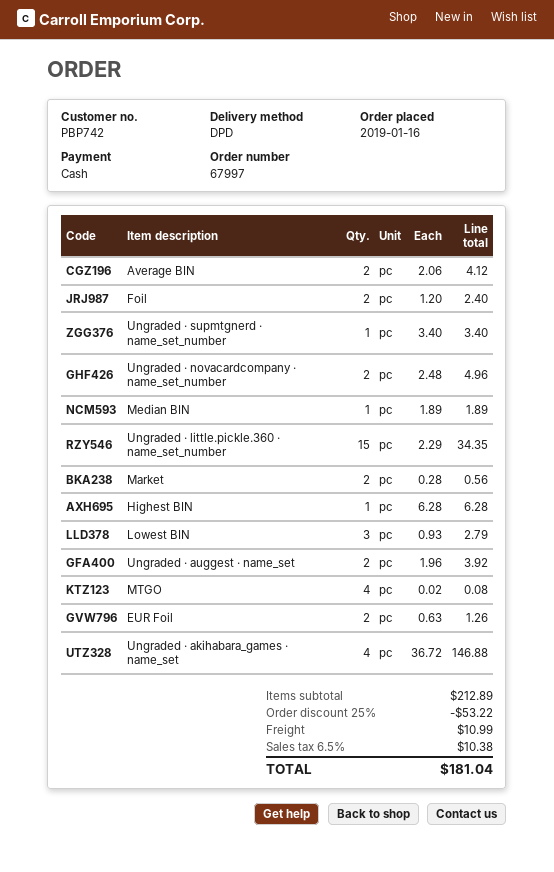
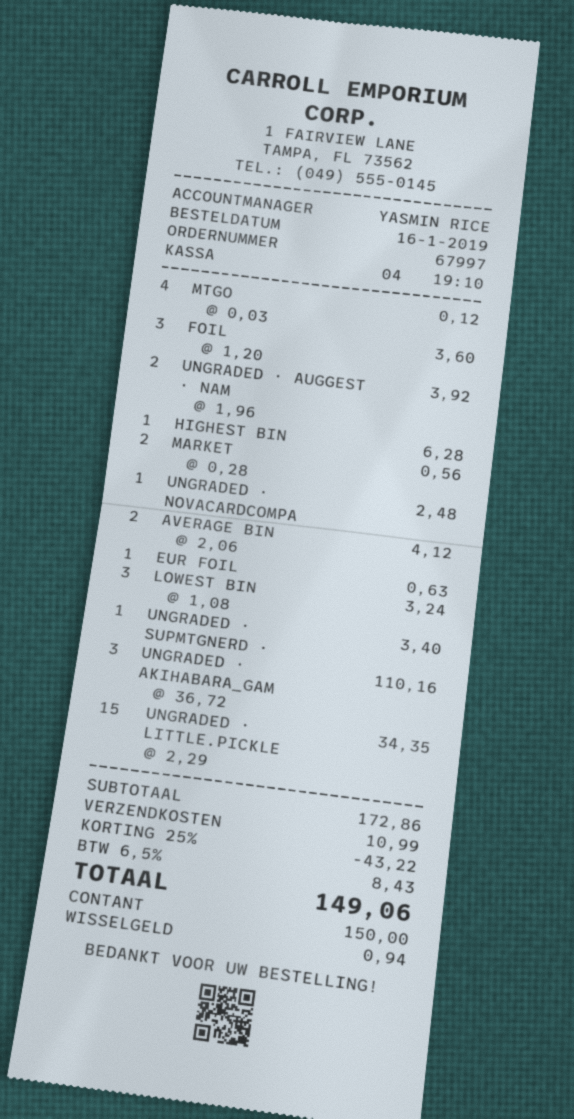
Foil: 2 x 1.20 = 2.40 -> 3 x 1.20 = 3.60
Ungraded · novacardcompany · name_set_number: 2 x 2.48 = 4.96 -> 1 x 2.48 = 2.48
Median BIN: 1 x 1.89 = 1.89 -> none
Lowest BIN: 3 x 0.93 = 2.79 -> 3 x 1.08 = 3.24
MTGO: 4 x 0.02 = 0.08 -> 4 x 0.03 = 0.12
EUR Foil: 2 x 0.63 = 1.26 -> 1 x 0.63 = 0.63
Ungraded · akihabara_games · name_set: 4 x 36.72 = 146.88 -> 3 x 36.72 = 110.16
subtotal: 212.89 -> 172.86
discount: 25% = 53.22 -> 25% = 43.22
tax: 6.5% = 10.38 -> 6.5% = 8.43
total: 181.04 -> 149.06

